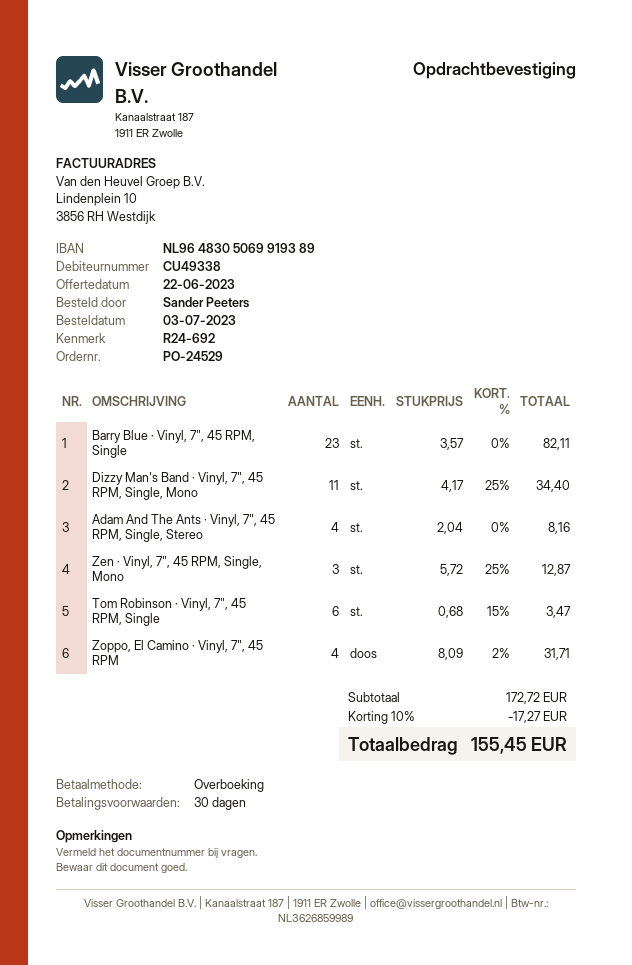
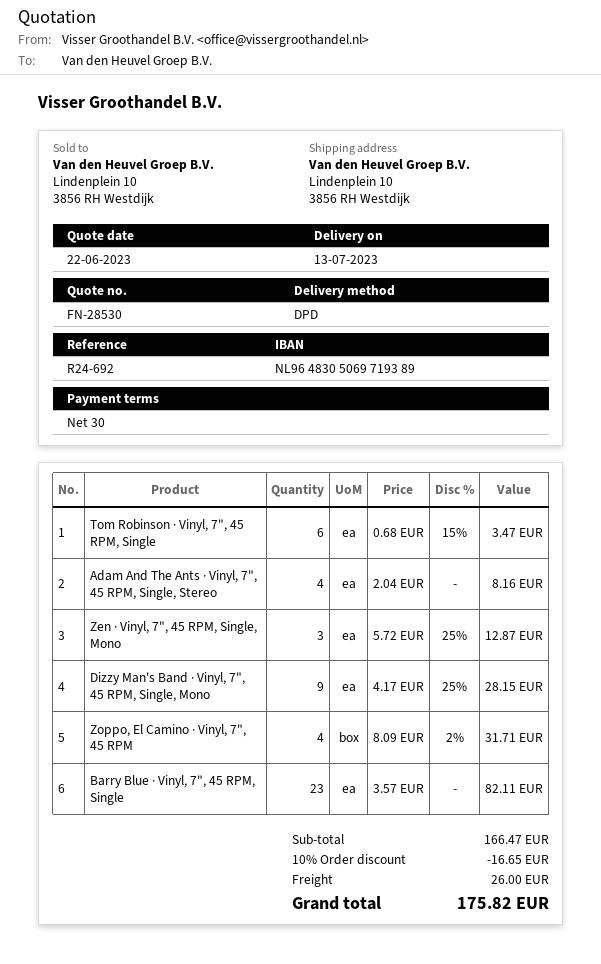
bank account: NL9648305069919389 -> NL9648305069719389
Dizzy Man's Band · Vinyl, 7", 45 RPM, Single, Mono: 11 x 4.17 - 25% = 34.40 -> 9 x 4.17 - 25% = 28.15
subtotal: 172.72 -> 166.47
discount: 10% = 17.27 -> 10% = 16.65
shipping: none -> 26.00
total: 155.45 -> 175.82

